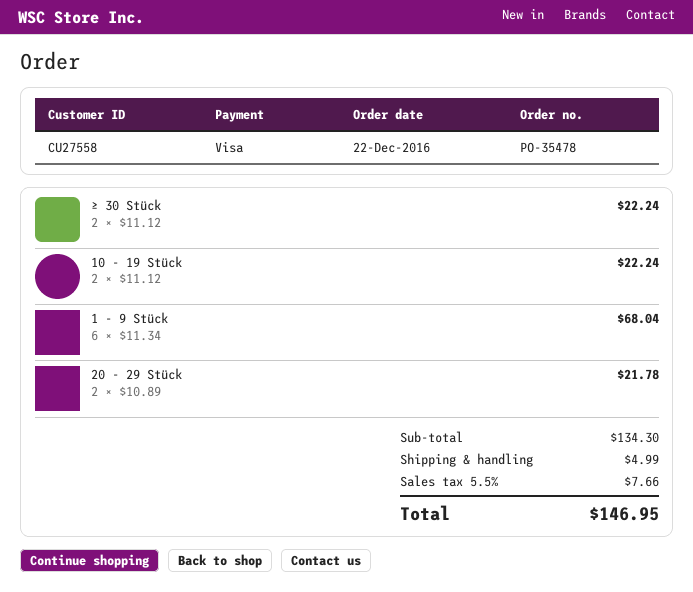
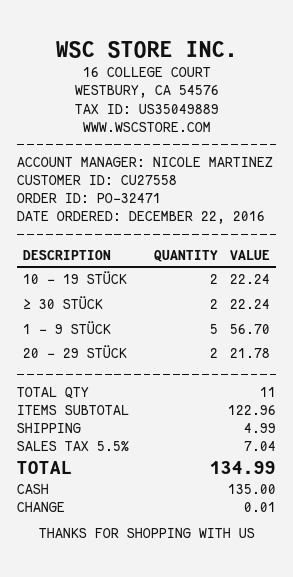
order number: PO-35478 -> PO-32471
payment method: Visa -> cash
1 - 9 Stück: 6 for 68.04 -> 5 for 56.70
subtotal: 134.30 -> 122.96
tax: 5.5% = 7.66 -> 5.5% = 7.04
total: 146.95 -> 134.99

